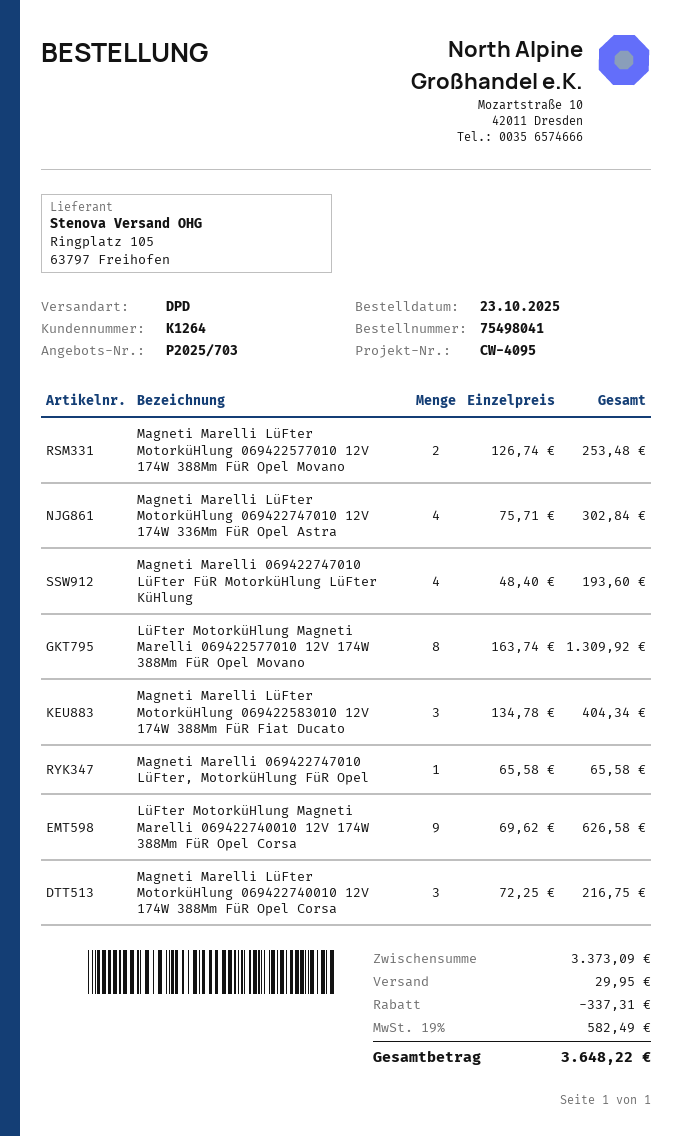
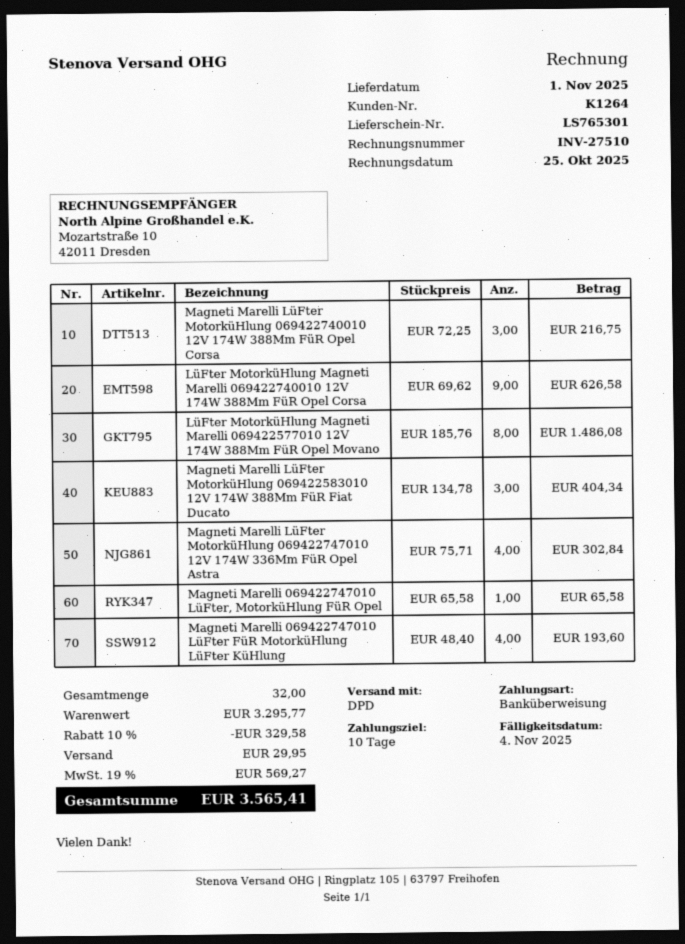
Magneti Marelli LüFter MotorküHlung 069422577010 12V 174W 388Mm FüR Opel Movano: 2 x 126.74 = 253.48 -> none
LüFter MotorküHlung Magneti Marelli 069422577010 12V 174W 388Mm FüR Opel Movano: 8 x 163.74 = 1309.92 -> 8 x 185.76 = 1486.08
subtotal: 3373.09 -> 3295.77
discount: 337.31 -> 329.58
tax: 19% = 582.49 -> 19% = 569.27
total: 3648.22 -> 3565.41

